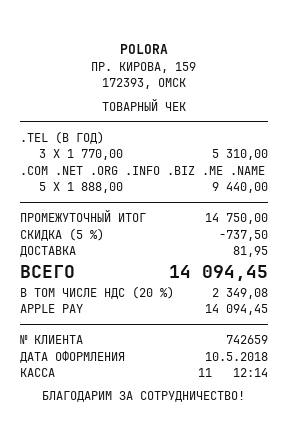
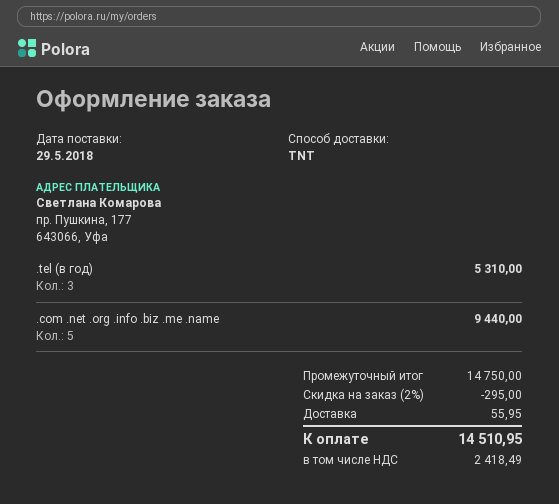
discount: 5% = 737.50 -> 2% = 295.00
shipping: 81.95 -> 55.95
tax: 2349.08 -> 2418.49
total: 14094.45 -> 14510.95

